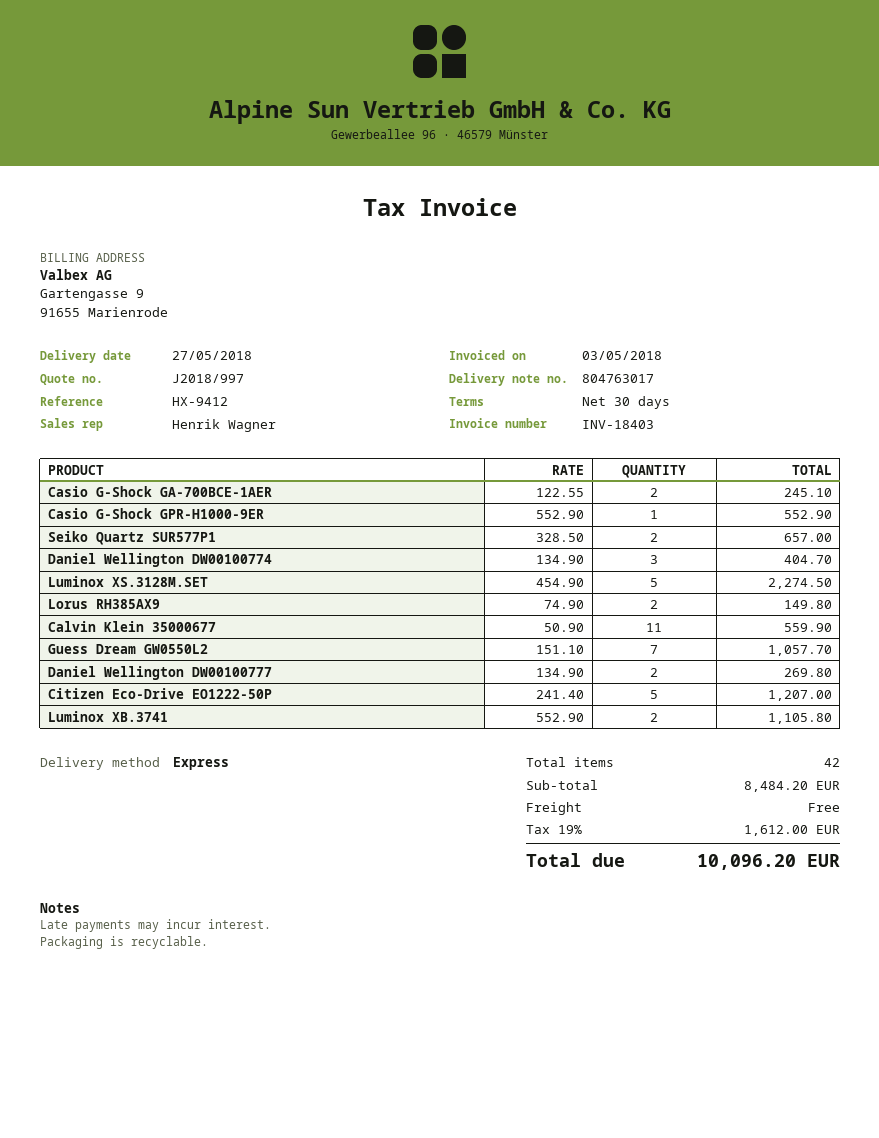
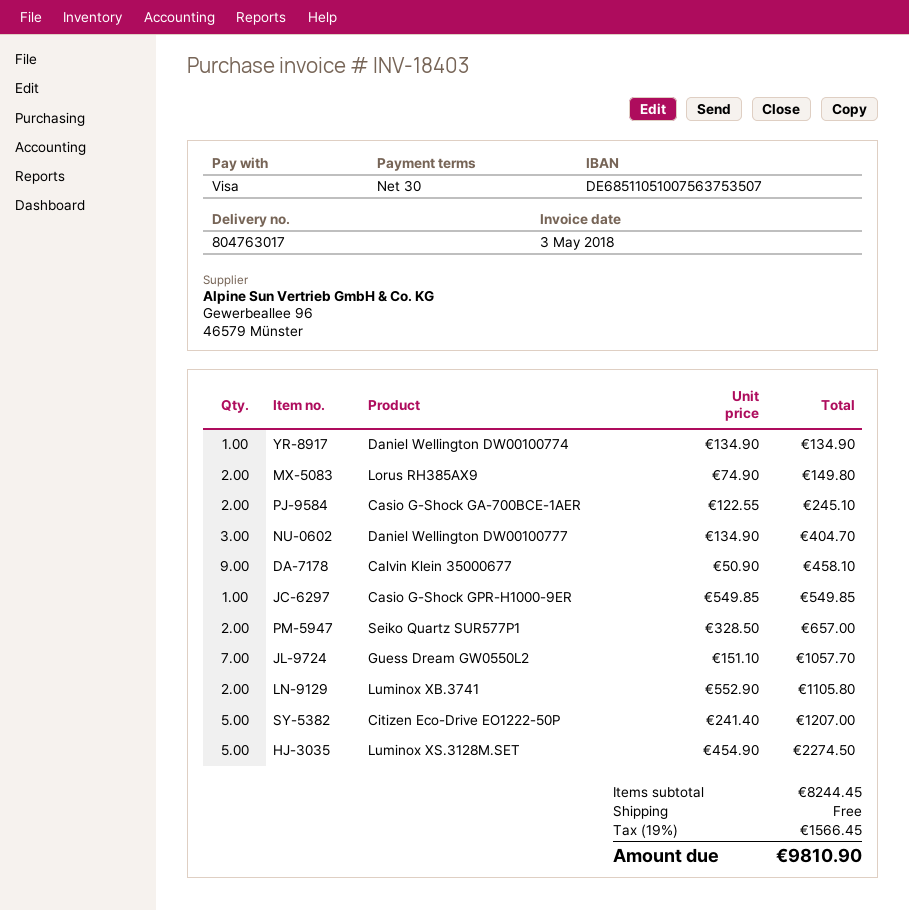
Casio G-Shock GPR-H1000-9ER: 1 x 552.90 = 552.90 -> 1 x 549.85 = 549.85
Daniel Wellington DW00100774: 3 x 134.90 = 404.70 -> 1 x 134.90 = 134.90
Calvin Klein 35000677: 11 x 50.90 = 559.90 -> 9 x 50.90 = 458.10
Daniel Wellington DW00100777: 2 x 134.90 = 269.80 -> 3 x 134.90 = 404.70
subtotal: 8484.20 -> 8244.45
tax: 19% = 1612.00 -> 19% = 1566.45
total: 10096.20 -> 9810.90

